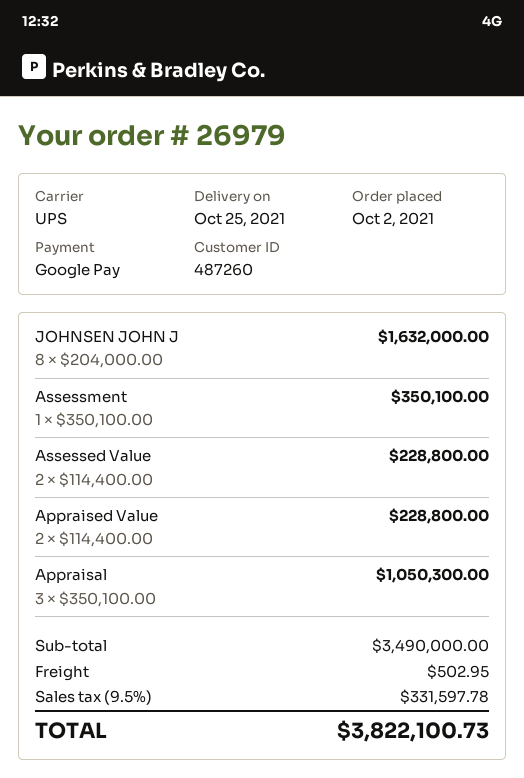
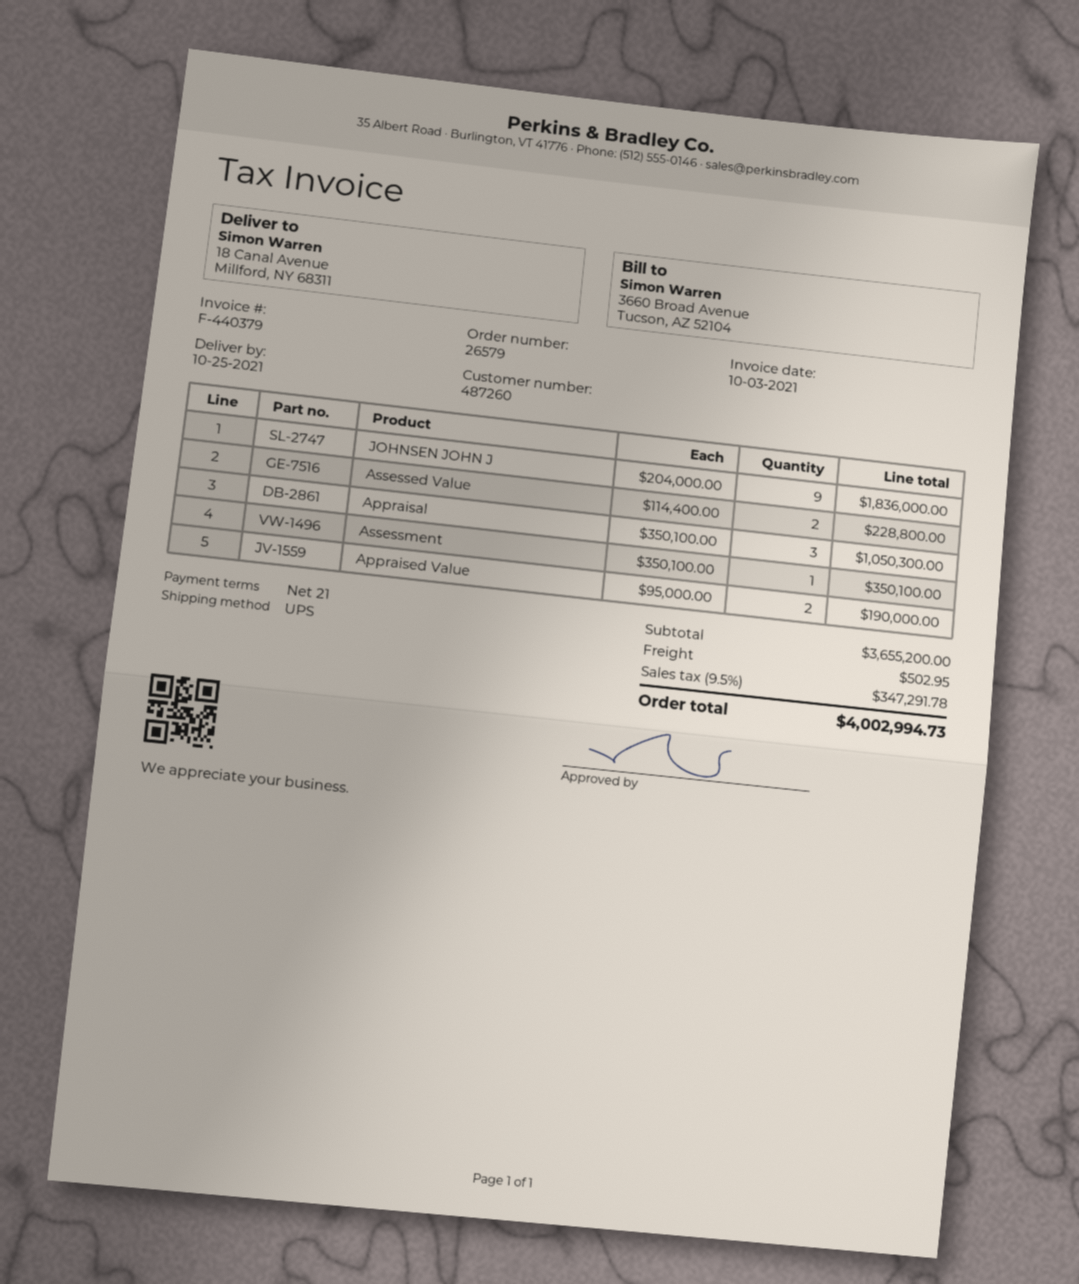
order number: 26979 -> 26579
JOHNSEN JOHN J: 8 x 204000.00 = 1632000.00 -> 9 x 204000.00 = 1836000.00
Appraised Value: 2 x 114400.00 = 228800.00 -> 2 x 95000.00 = 190000.00
subtotal: 3490000.00 -> 3655200.00
tax: 9.5% = 331597.78 -> 9.5% = 347291.78
total: 3822100.73 -> 4002994.73

